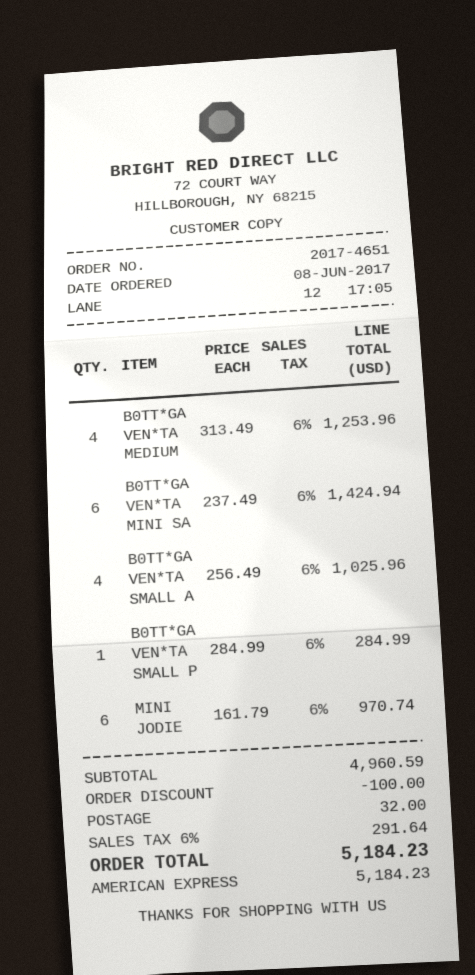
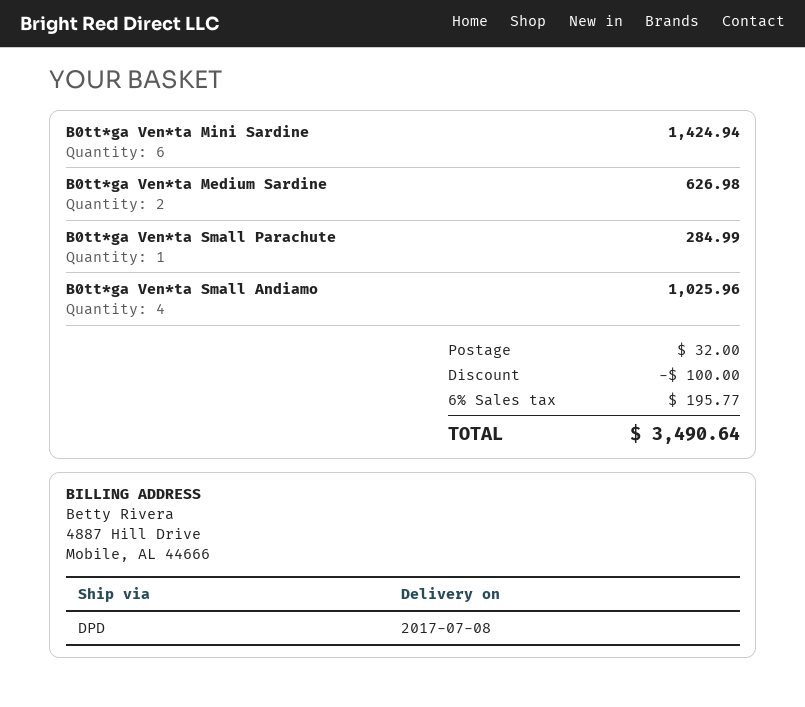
B0TT*GA VEN*TA MEDIUM: 4 for 1253.96 -> 2 for 626.98
MINI JODIE: 6 for 970.74 -> none
tax: 6% = 291.64 -> 6% = 195.77
total: 5184.23 -> 3490.64

